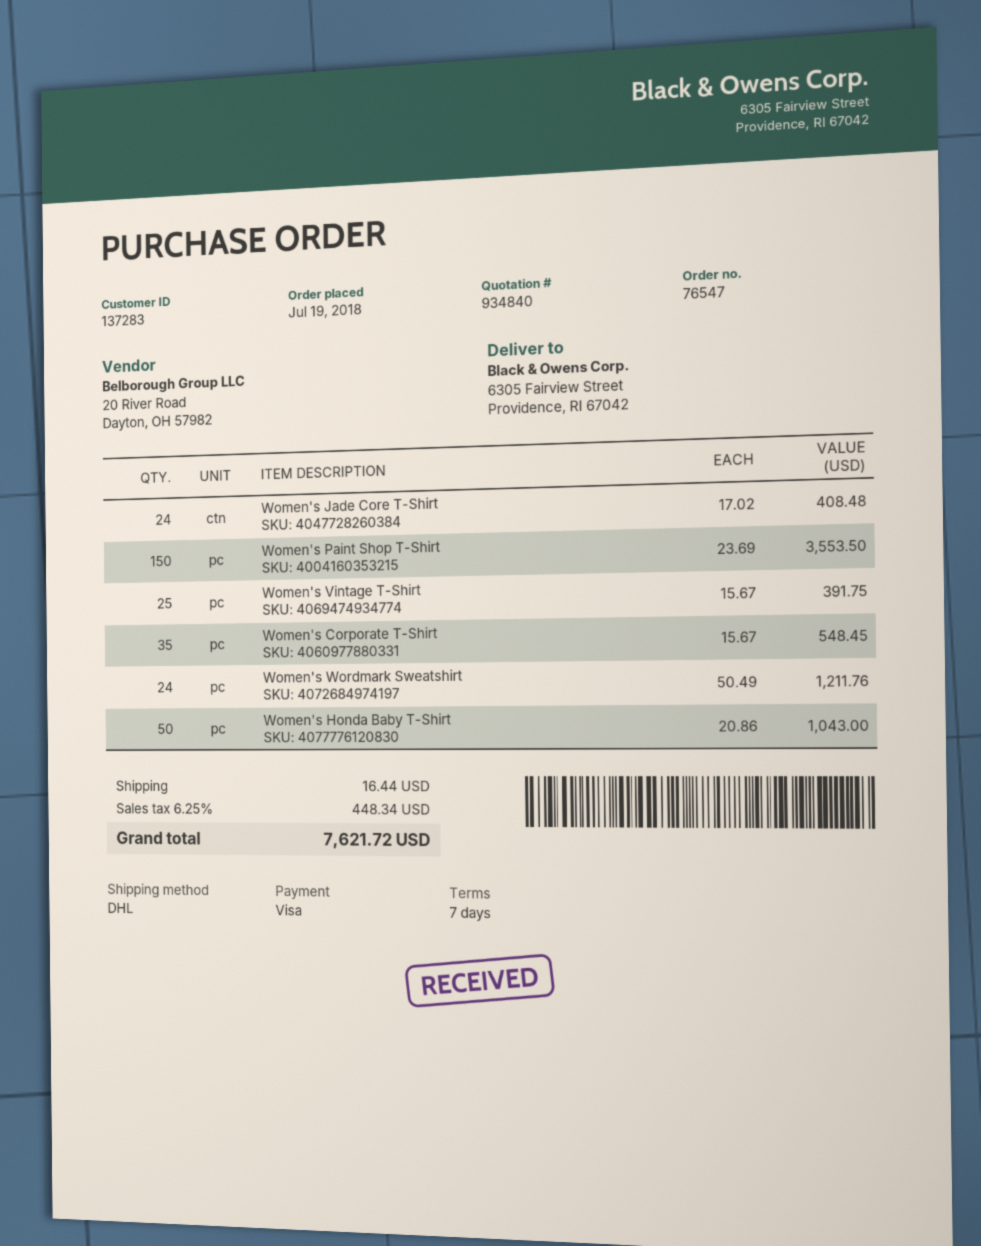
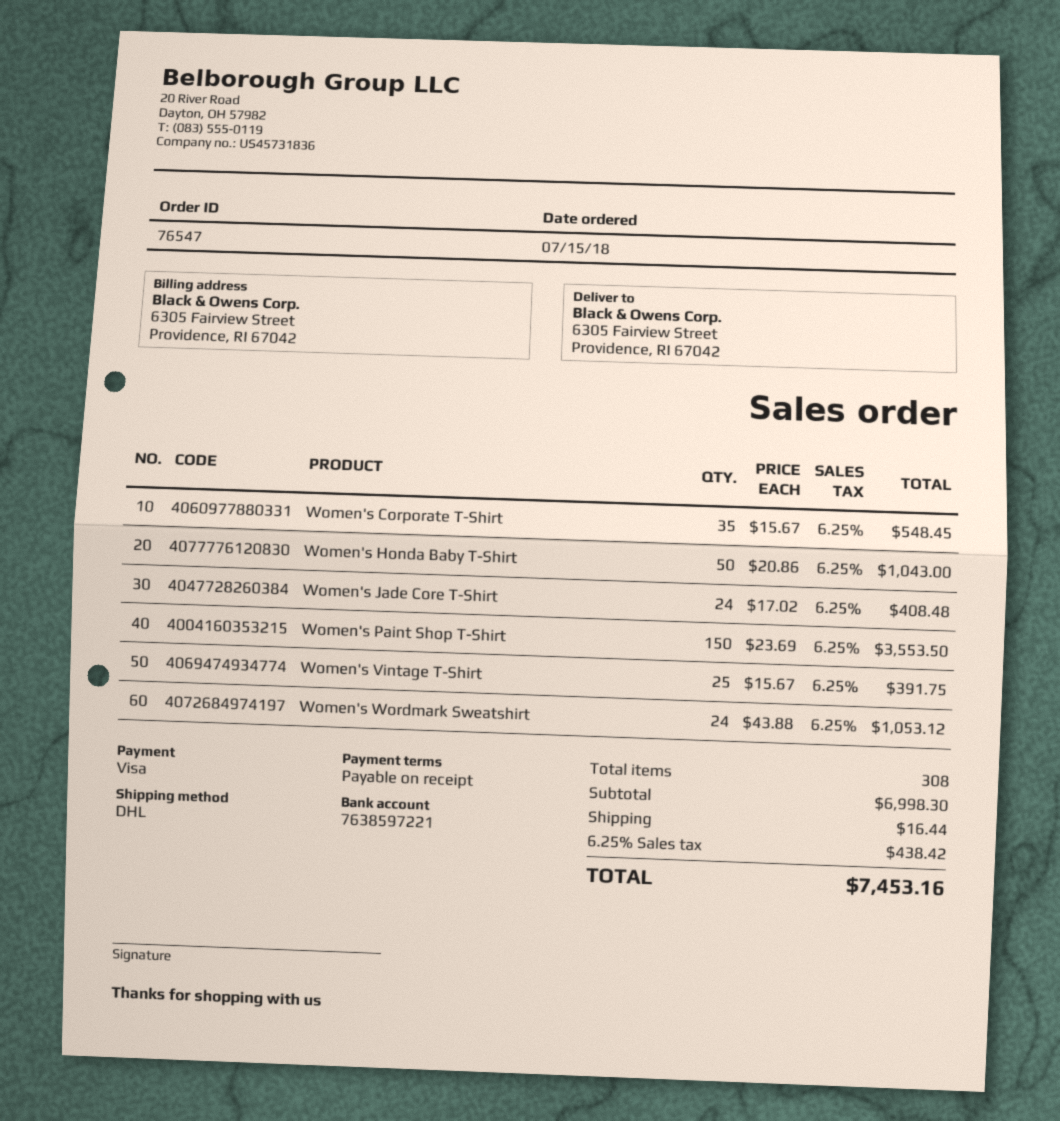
order date: 2018-07-19 -> 2018-07-15
payment terms: 7 days -> on receipt
Women's Wordmark Sweatshirt: 24 x 50.49 = 1211.76 -> 24 x 43.88 = 1053.12
tax: 6.25% = 448.34 -> 6.25% = 438.42
total: 7621.72 -> 7453.16

